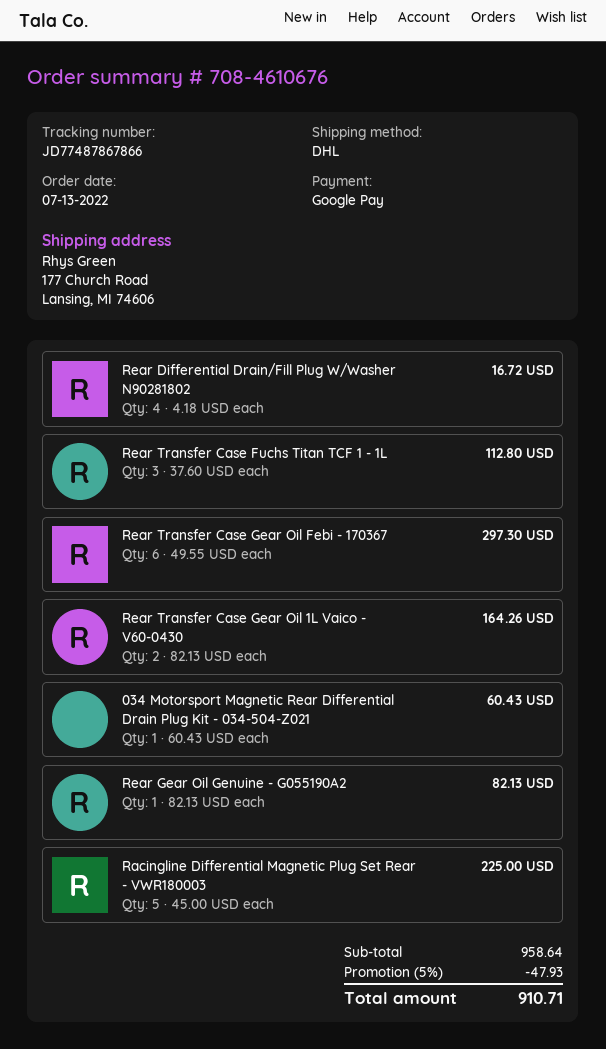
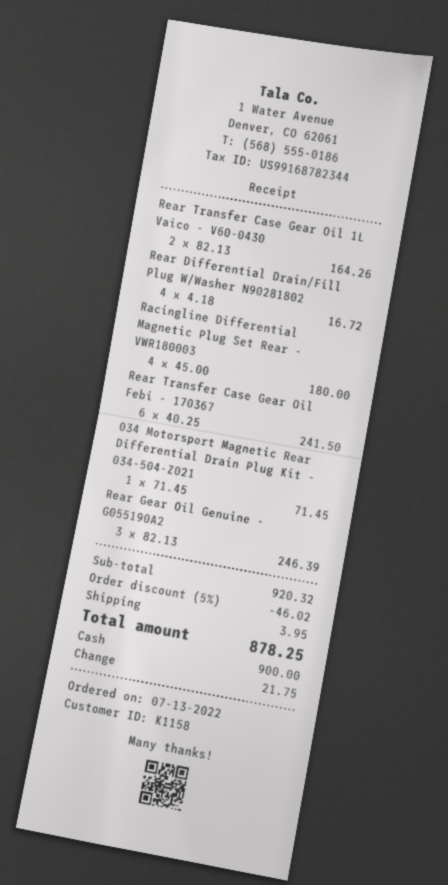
payment method: Google Pay -> cash
Rear Transfer Case Fuchs Titan TCF 1 - 1L: 3 x 37.60 = 112.80 -> none
Rear Transfer Case Gear Oil Febi - 170367: 6 x 49.55 = 297.30 -> 6 x 40.25 = 241.50
034 Motorsport Magnetic Rear Differential Drain Plug Kit - 034-504-Z021: 1 x 60.43 = 60.43 -> 1 x 71.45 = 71.45
Rear Gear Oil Genuine - G055190A2: 1 x 82.13 = 82.13 -> 3 x 82.13 = 246.39
Racingline Differential Magnetic Plug Set Rear - VWR180003: 5 x 45.00 = 225.00 -> 4 x 45.00 = 180.00
subtotal: 958.64 -> 920.32
discount: 5% = 47.93 -> 5% = 46.02
shipping: none -> 3.95
total: 910.71 -> 878.25

